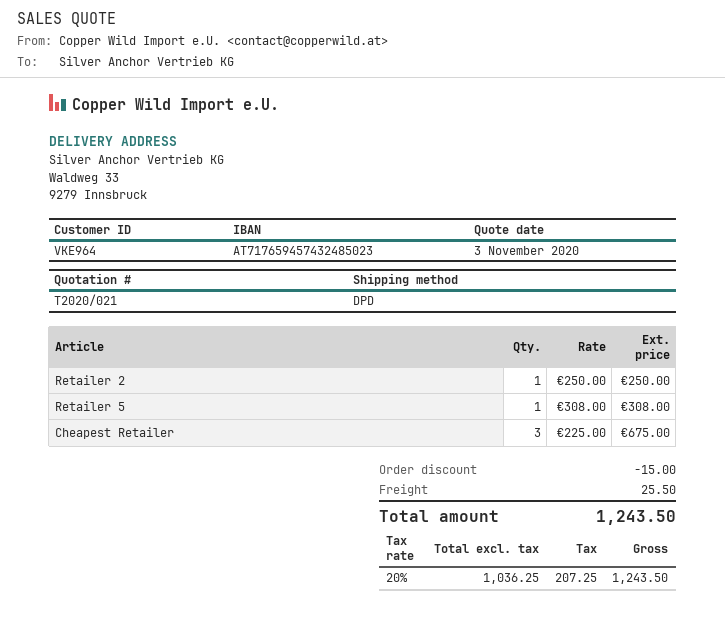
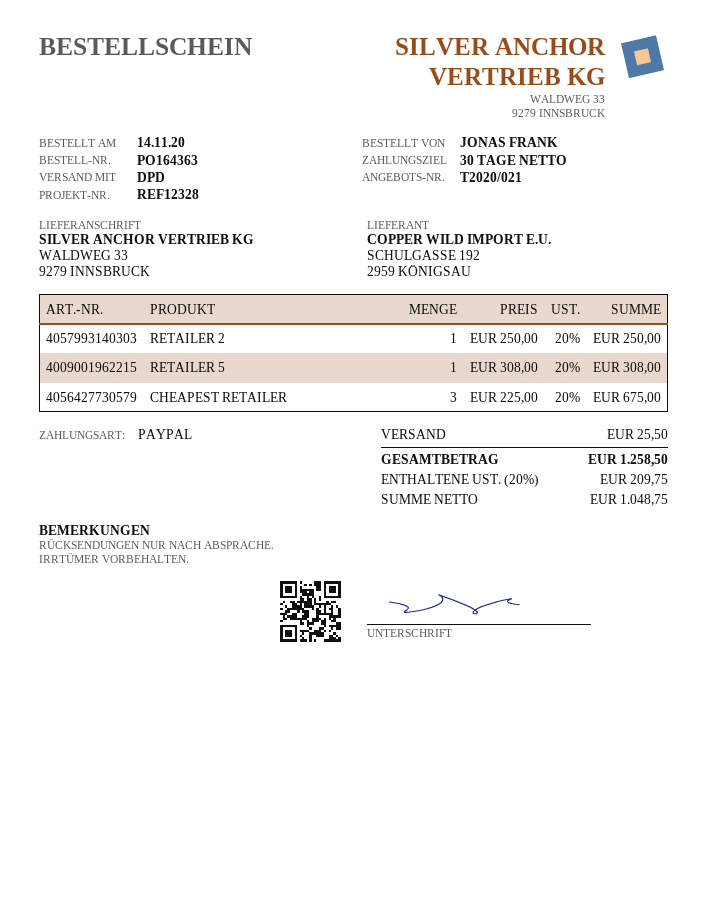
discount: 15.00 -> none
net: 1036.25 -> 1048.75
tax: 20% = 207.25 -> 20% = 209.75
total: 1243.50 -> 1258.50

